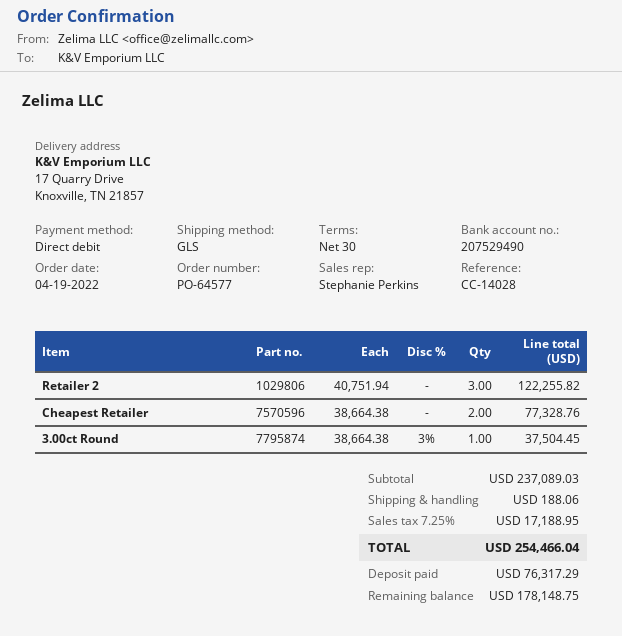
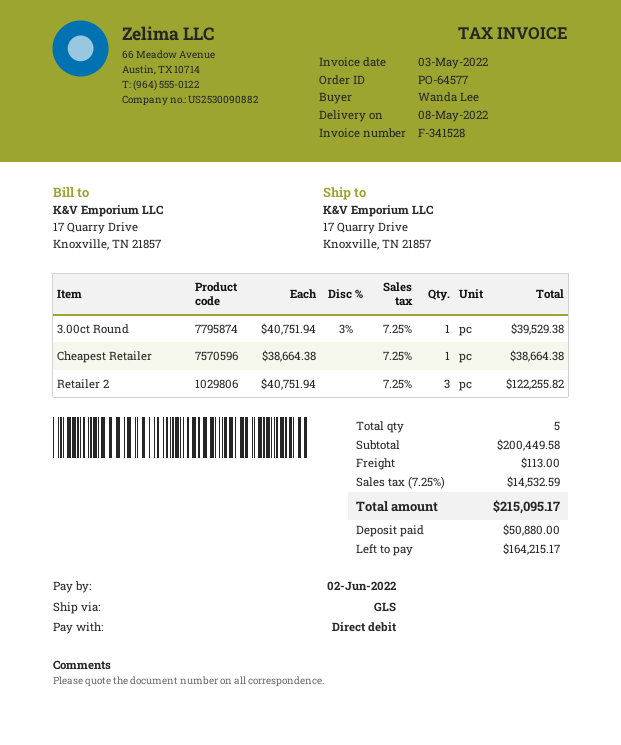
Cheapest Retailer: 2 x 38664.38 = 77328.76 -> 1 x 38664.38 = 38664.38
3.00ct Round: 1 x 38664.38 - 3% = 37504.45 -> 1 x 40751.94 - 3% = 39529.38
subtotal: 237089.03 -> 200449.58
shipping: 188.06 -> 113.00
tax: 7.25% = 17188.95 -> 7.25% = 14532.59
total: 254466.04 -> 215095.17
deposit: 76317.29 -> 50880.00
balance: 178148.75 -> 164215.17

